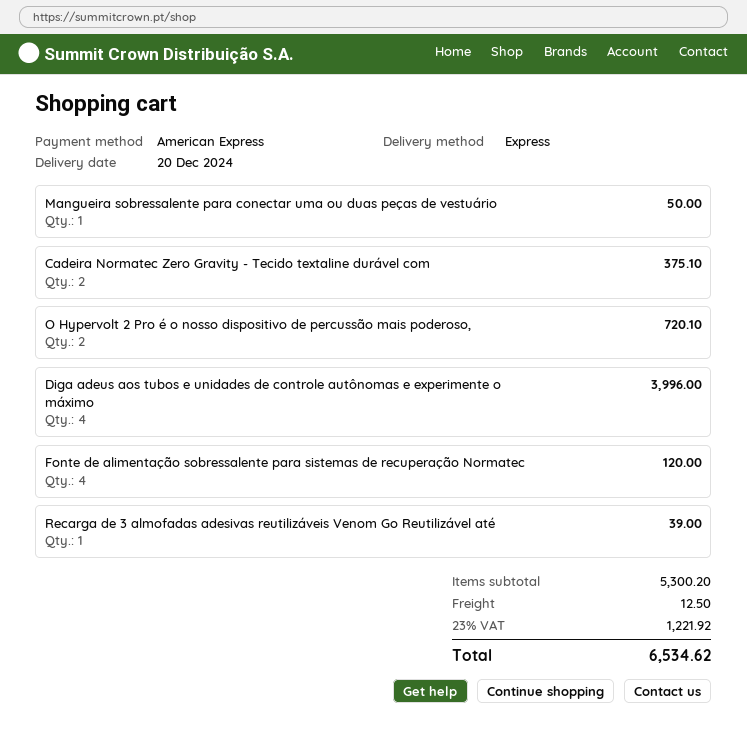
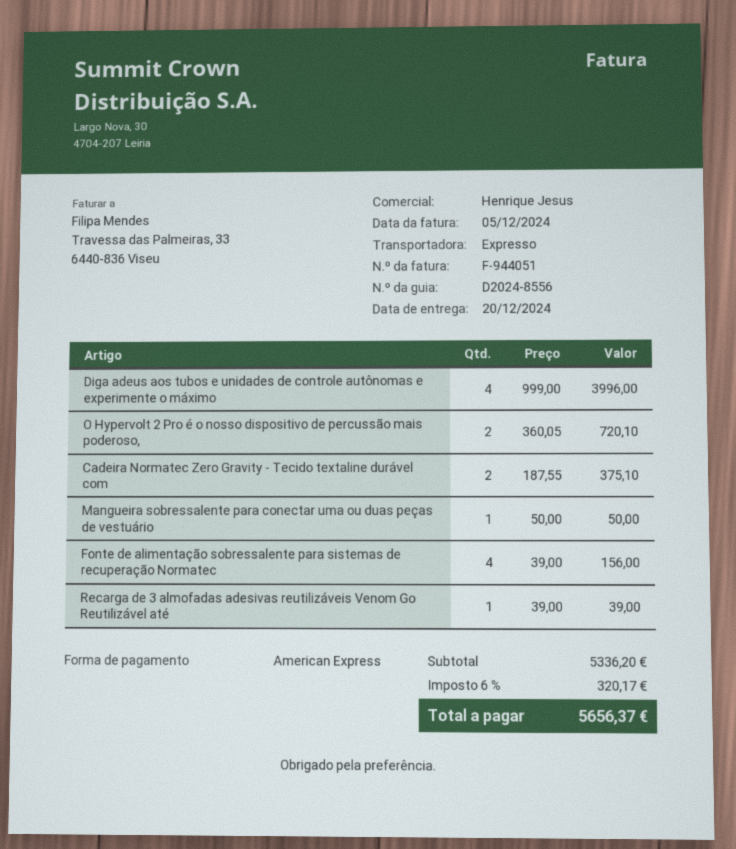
Fonte de alimentação sobressalente para sistemas de recuperação Normatec: 4 for 120.00 -> 4 for 156.00
subtotal: 5300.20 -> 5336.20
shipping: 12.50 -> none
tax: 23% = 1221.92 -> 6% = 320.17
total: 6534.62 -> 5656.37

